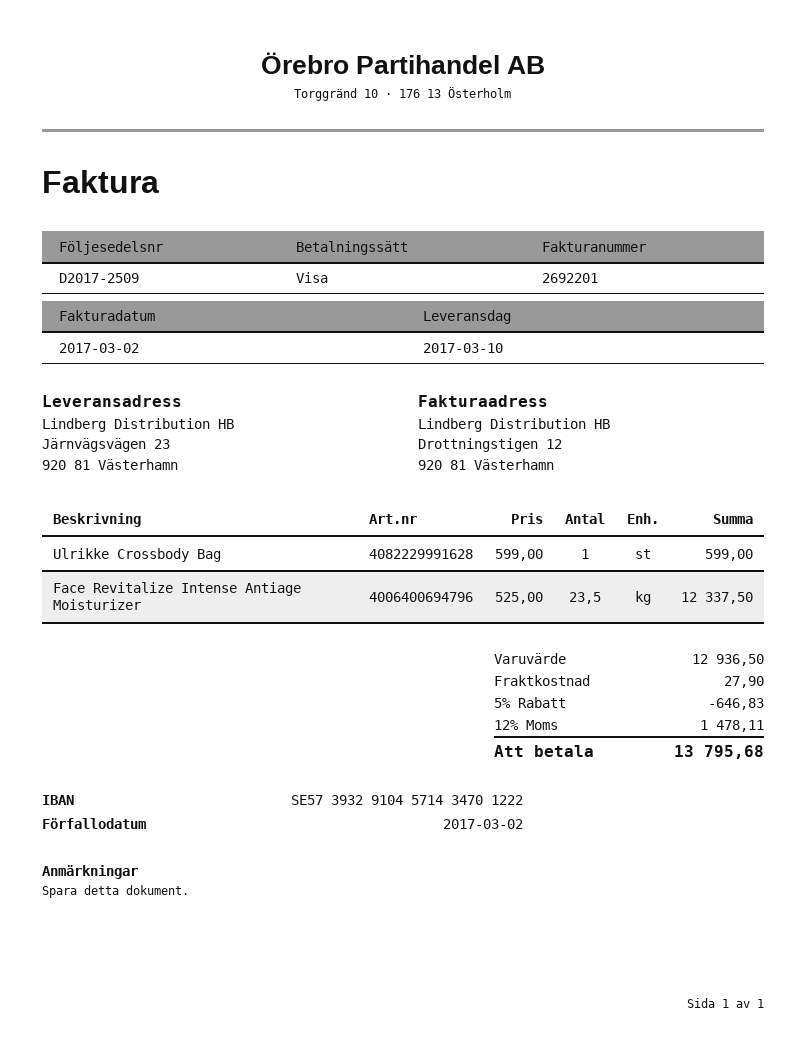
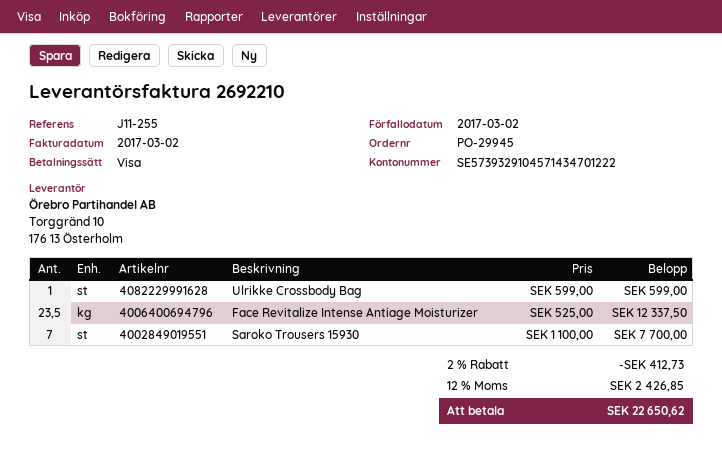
invoice number: 2692201 -> 2692210
Saroko Trousers 15930: none -> 7 x 1100.00 = 7700.00
discount: 5% = 646.83 -> 2% = 412.73
shipping: 27.90 -> none
tax: 12% = 1478.11 -> 12% = 2426.85
total: 13795.68 -> 22650.62

